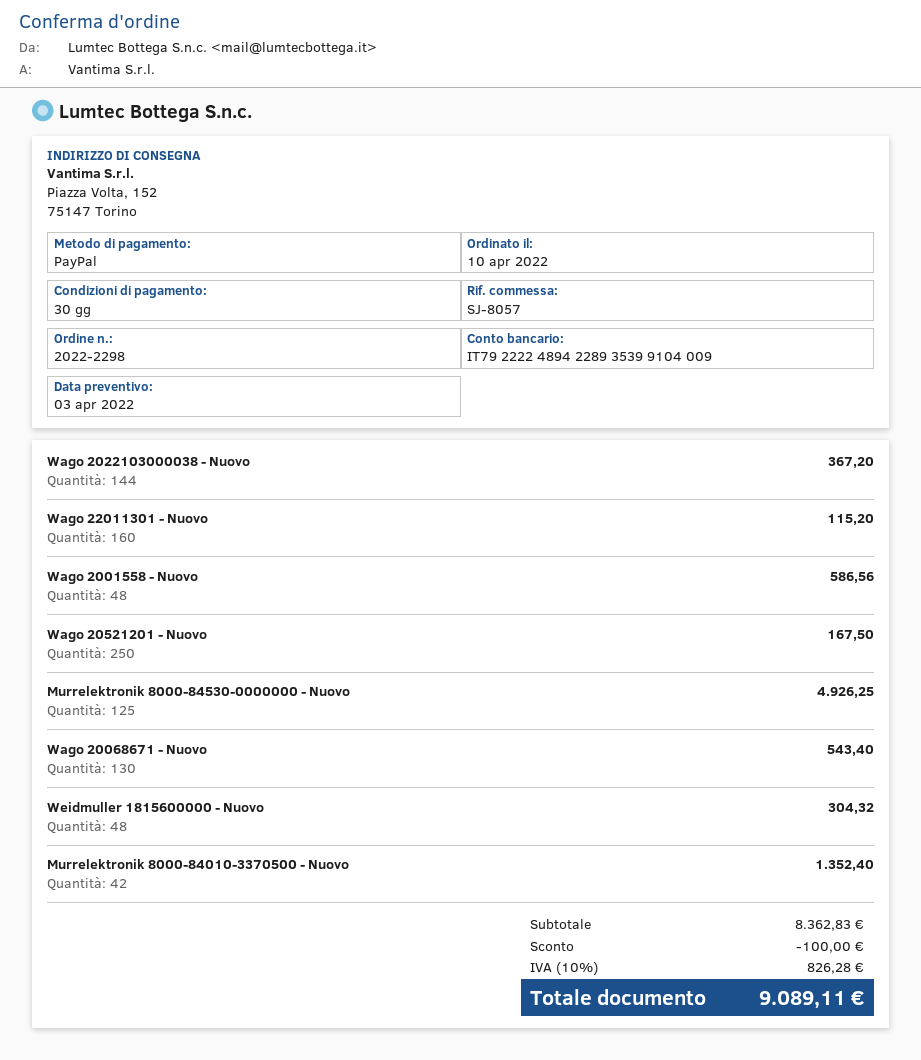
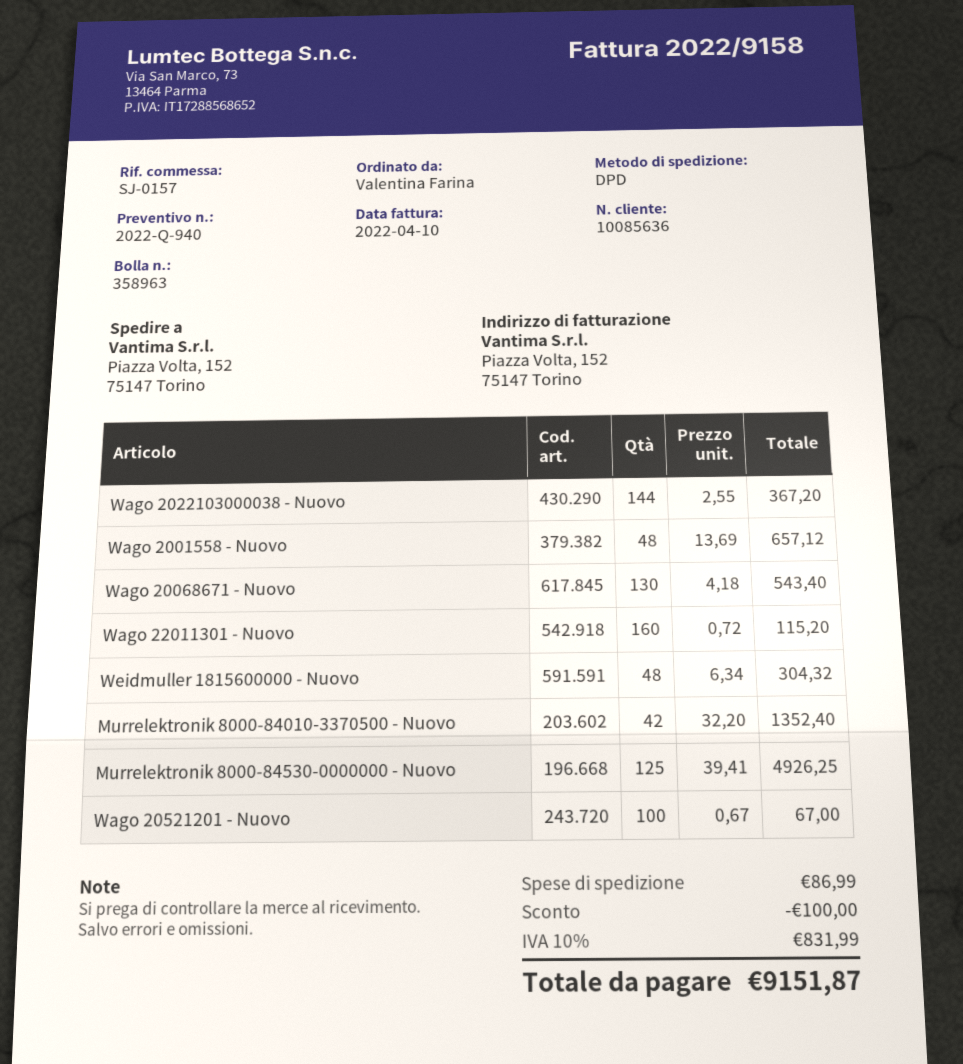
reference: SJ-8057 -> SJ-0157
Wago 2001558 - Nuovo: 48 for 586.56 -> 48 for 657.12
Wago 20521201 - Nuovo: 250 for 167.50 -> 100 for 67.00
shipping: none -> 86.99
tax: 10% = 826.28 -> 10% = 831.99
total: 9089.11 -> 9151.87

